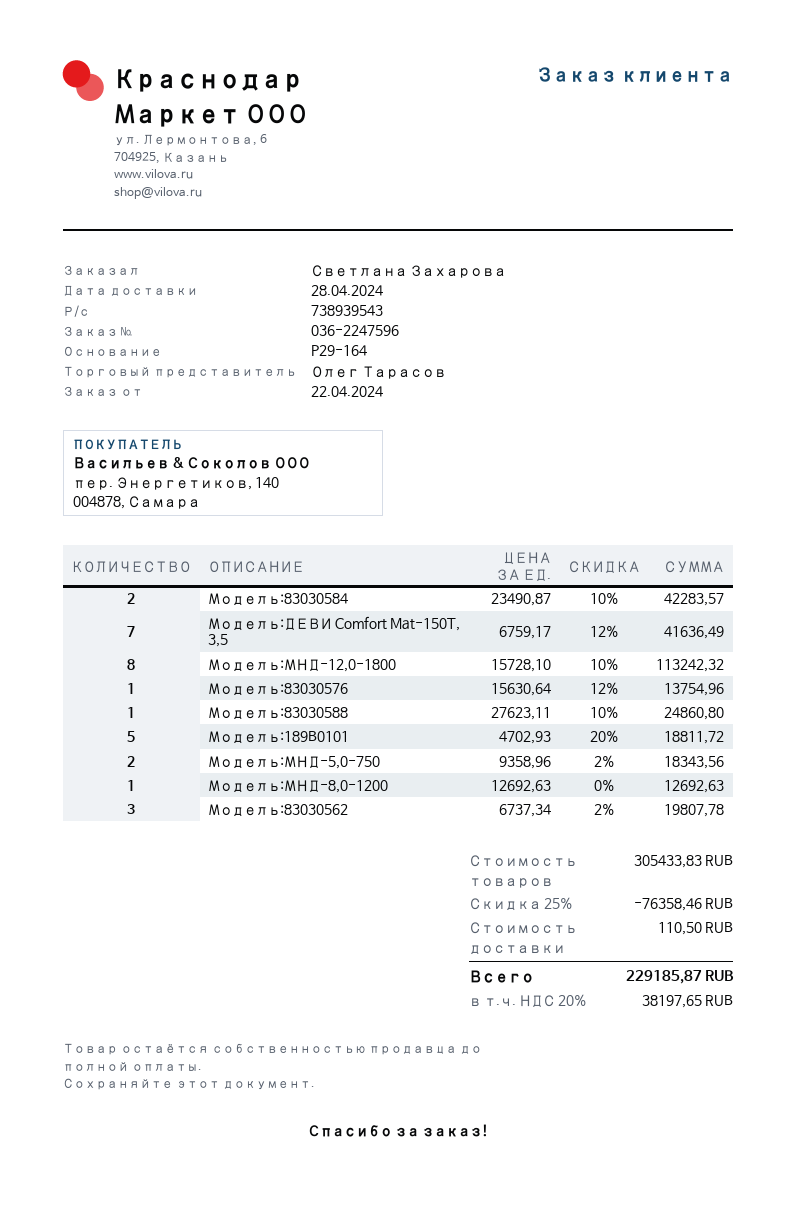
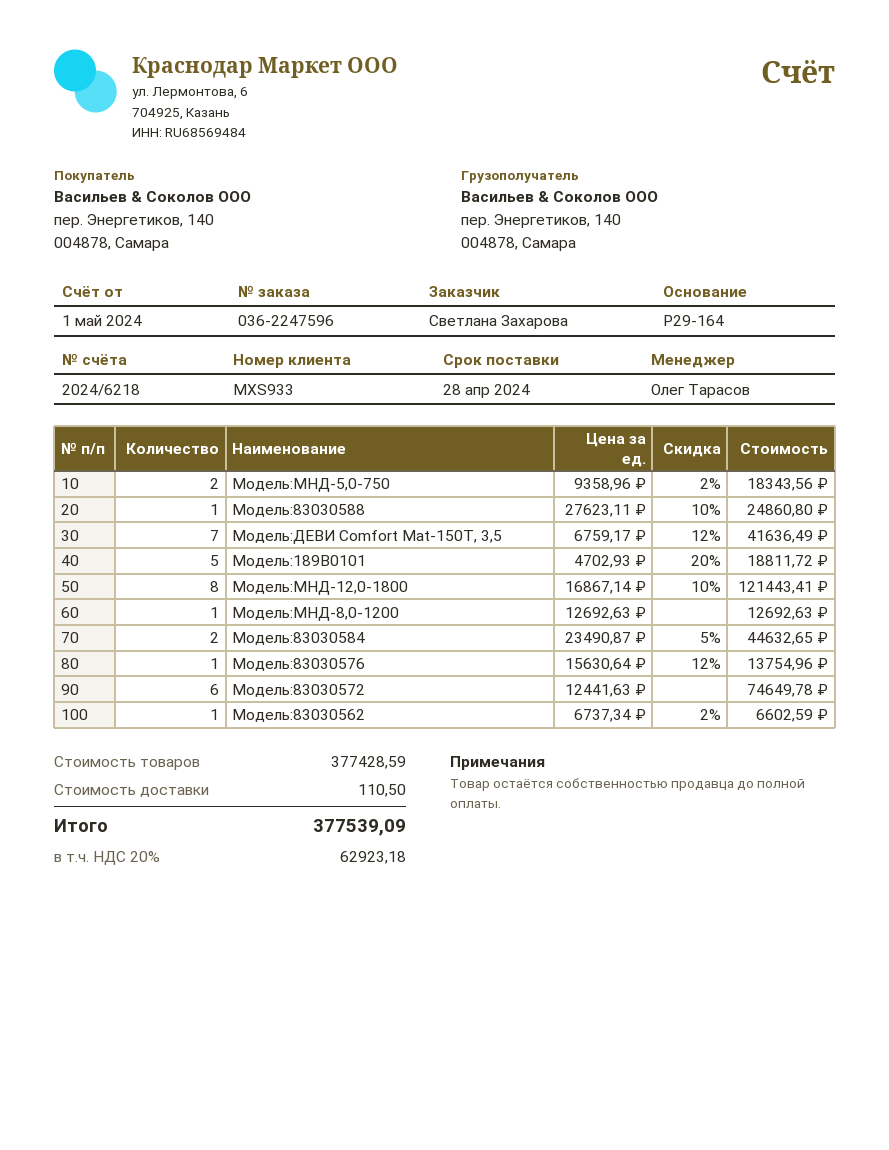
Модель:83030584: 2 x 23490.87 - 10% = 42283.57 -> 2 x 23490.87 - 5% = 44632.65
Модель:МНД-12,0-1800: 8 x 15728.10 - 10% = 113242.32 -> 8 x 16867.14 - 10% = 121443.41
Модель:83030562: 3 x 6737.34 - 2% = 19807.78 -> 1 x 6737.34 - 2% = 6602.59
Модель:83030572: none -> 6 x 12441.63 = 74649.78
subtotal: 305433.83 -> 377428.59
discount: 25% = 76358.46 -> none
tax: 20% = 38197.65 -> 20% = 62923.18
total: 229185.87 -> 377539.09

